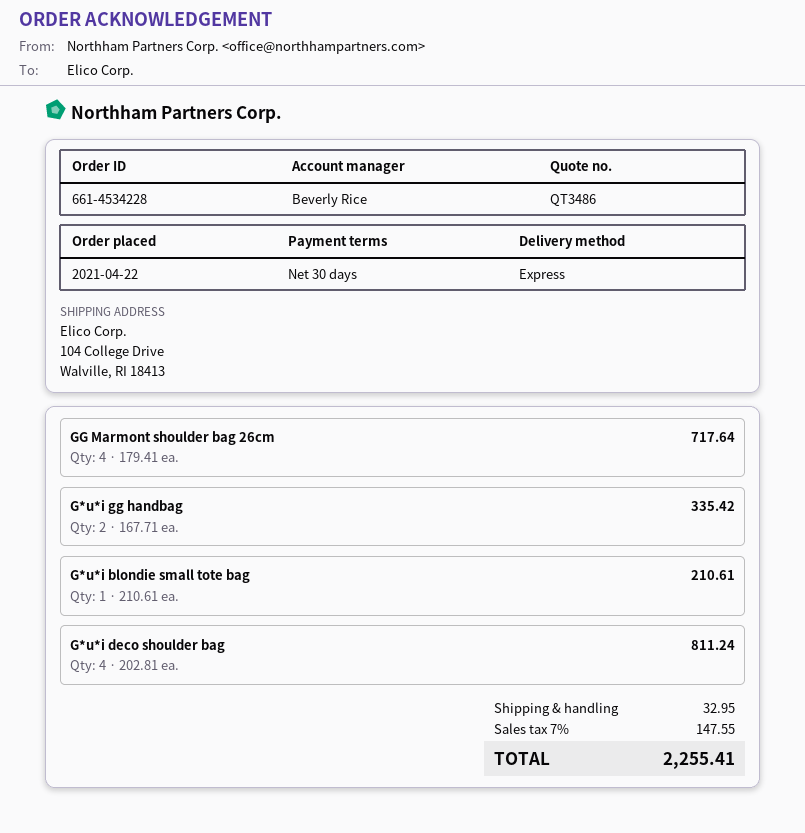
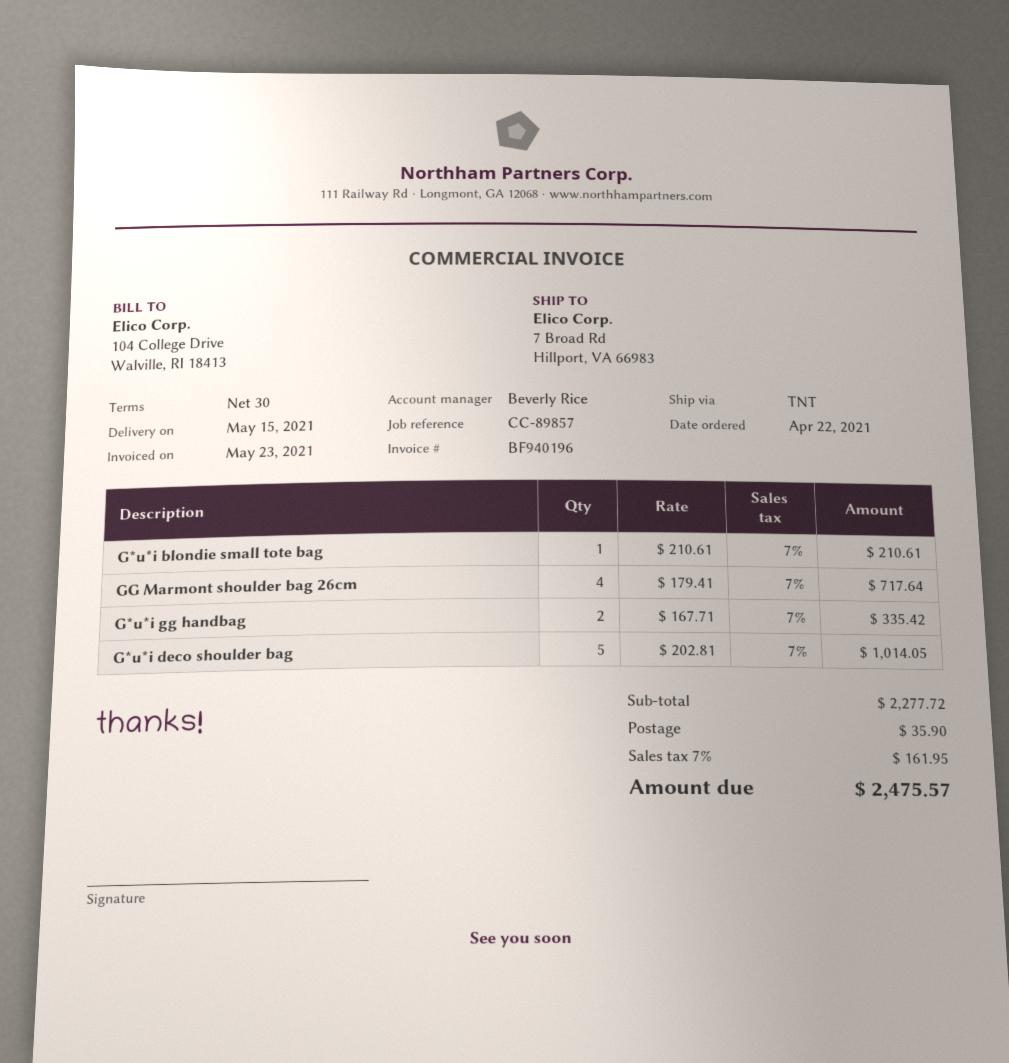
shipping method: express -> TNT
ship to: 104 College Drive, Walville, RI 18413 -> 7 Broad Rd, Hillport, VA 66983
G*u*i deco shoulder bag: 4 x 202.81 = 811.24 -> 5 x 202.81 = 1014.05
shipping: 32.95 -> 35.90
tax: 7% = 147.55 -> 7% = 161.95
total: 2255.41 -> 2475.57

